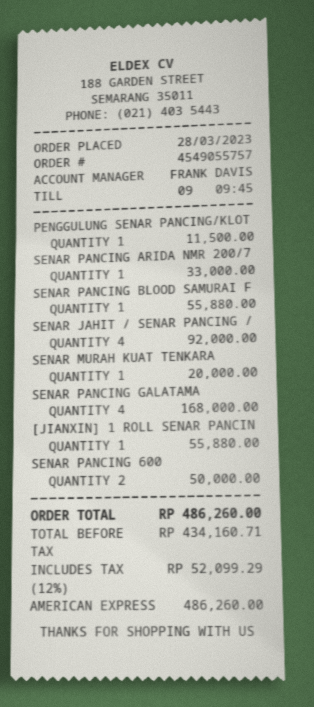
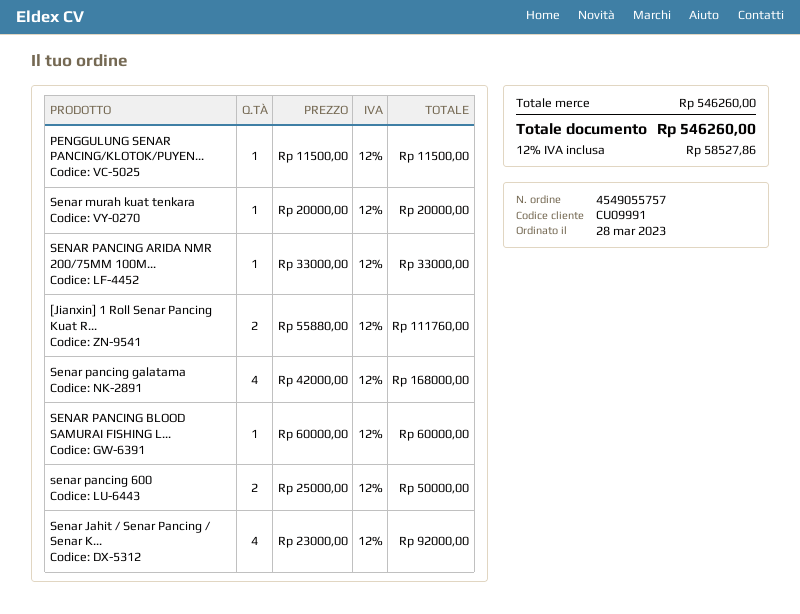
SENAR PANCING BLOOD SAMURAI F: 1 for 55880.00 -> 1 for 60000.00
[JIANXIN] 1 ROLL SENAR PANCIN: 1 for 55880.00 -> 2 for 111760.00
tax: 12% = 52099.29 -> 12% = 58527.86
total: 486260.00 -> 546260.00

